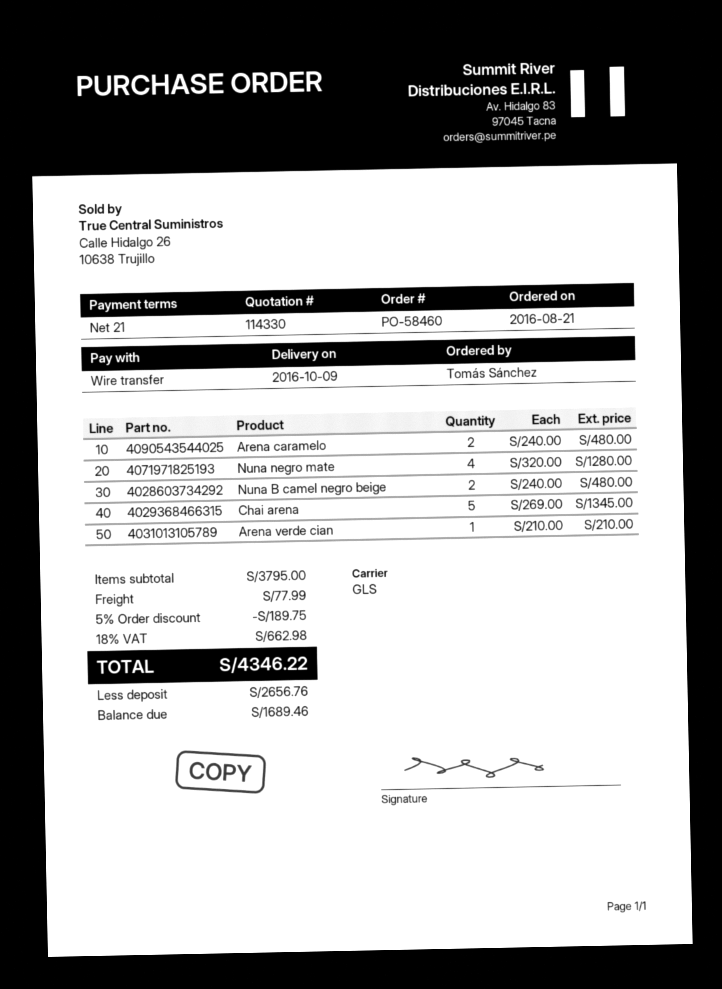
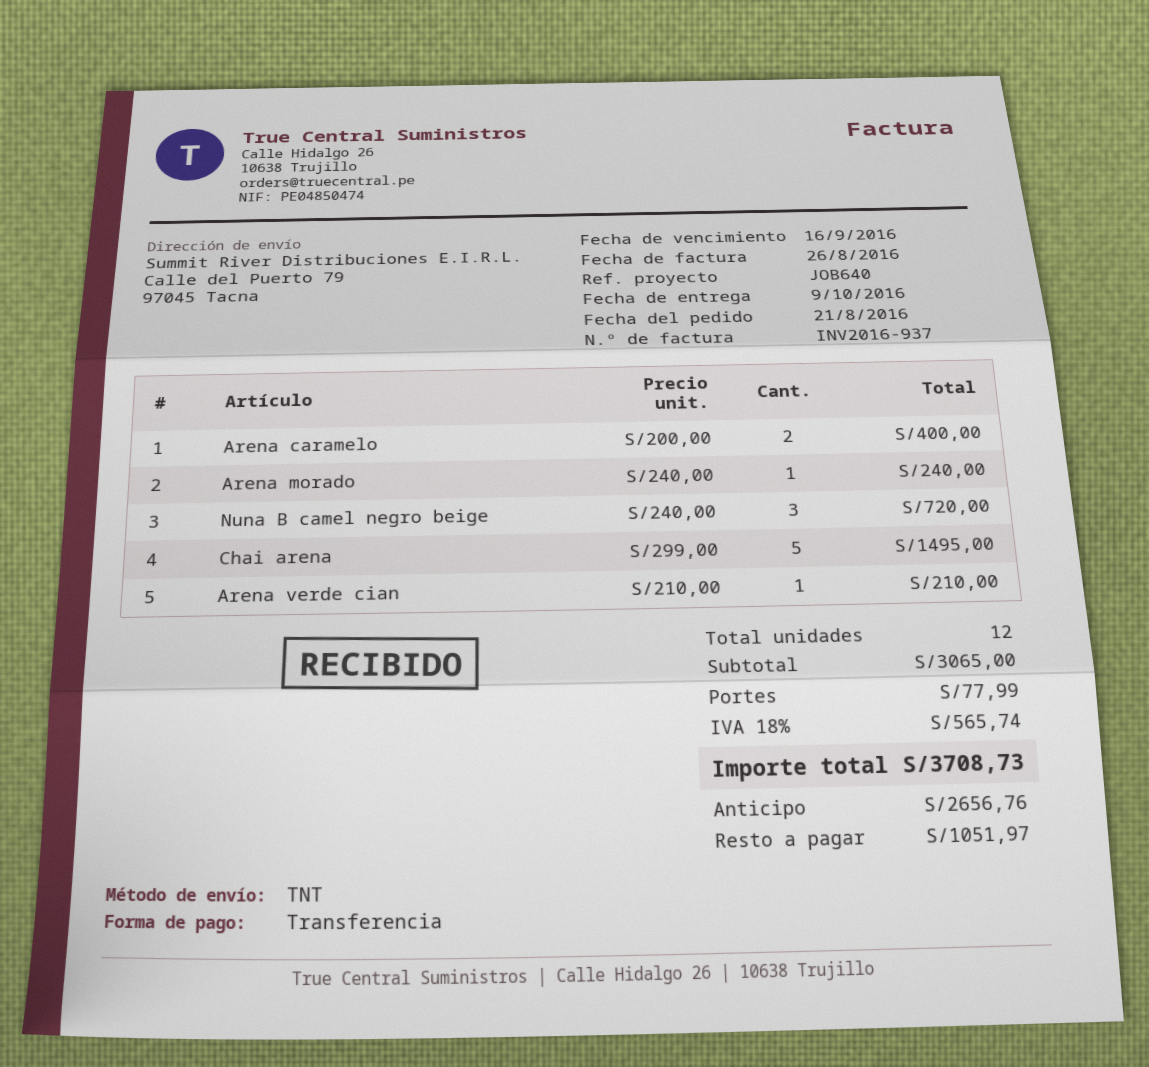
shipping method: GLS -> TNT
Arena caramelo: 2 x 240.00 = 480.00 -> 2 x 200.00 = 400.00
Nuna negro mate: 4 x 320.00 = 1280.00 -> none
Nuna B camel negro beige: 2 x 240.00 = 480.00 -> 3 x 240.00 = 720.00
Chai arena: 5 x 269.00 = 1345.00 -> 5 x 299.00 = 1495.00
Arena morado: none -> 1 x 240.00 = 240.00
subtotal: 3795.00 -> 3065.00
discount: 5% = 189.75 -> none
tax: 18% = 662.98 -> 18% = 565.74
total: 4346.22 -> 3708.73
balance: 1689.46 -> 1051.97

